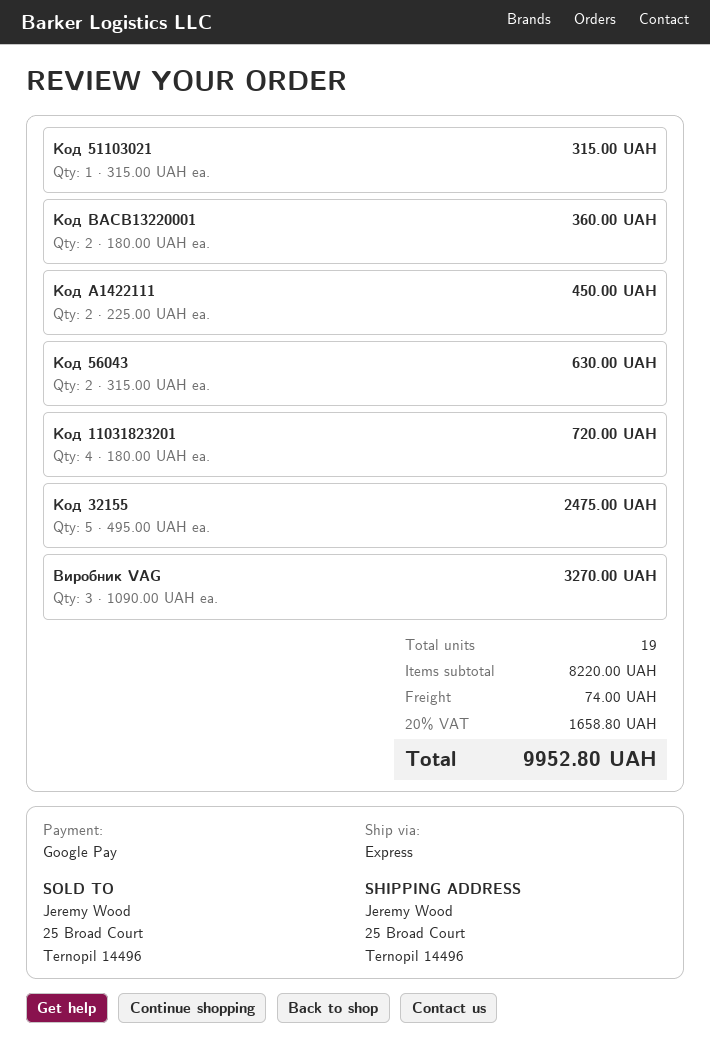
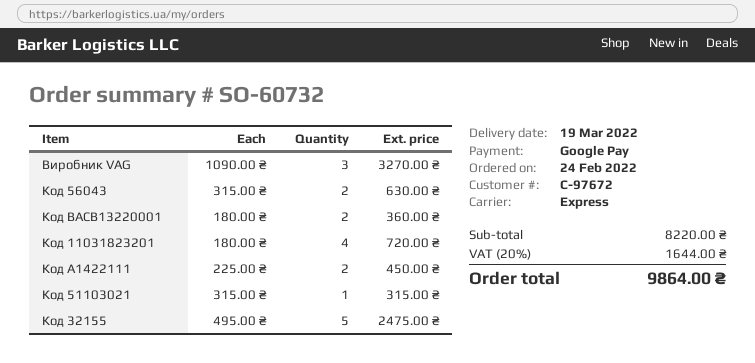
shipping: 74.00 -> none
tax: 20% = 1658.80 -> 20% = 1644.00
total: 9952.80 -> 9864.00

